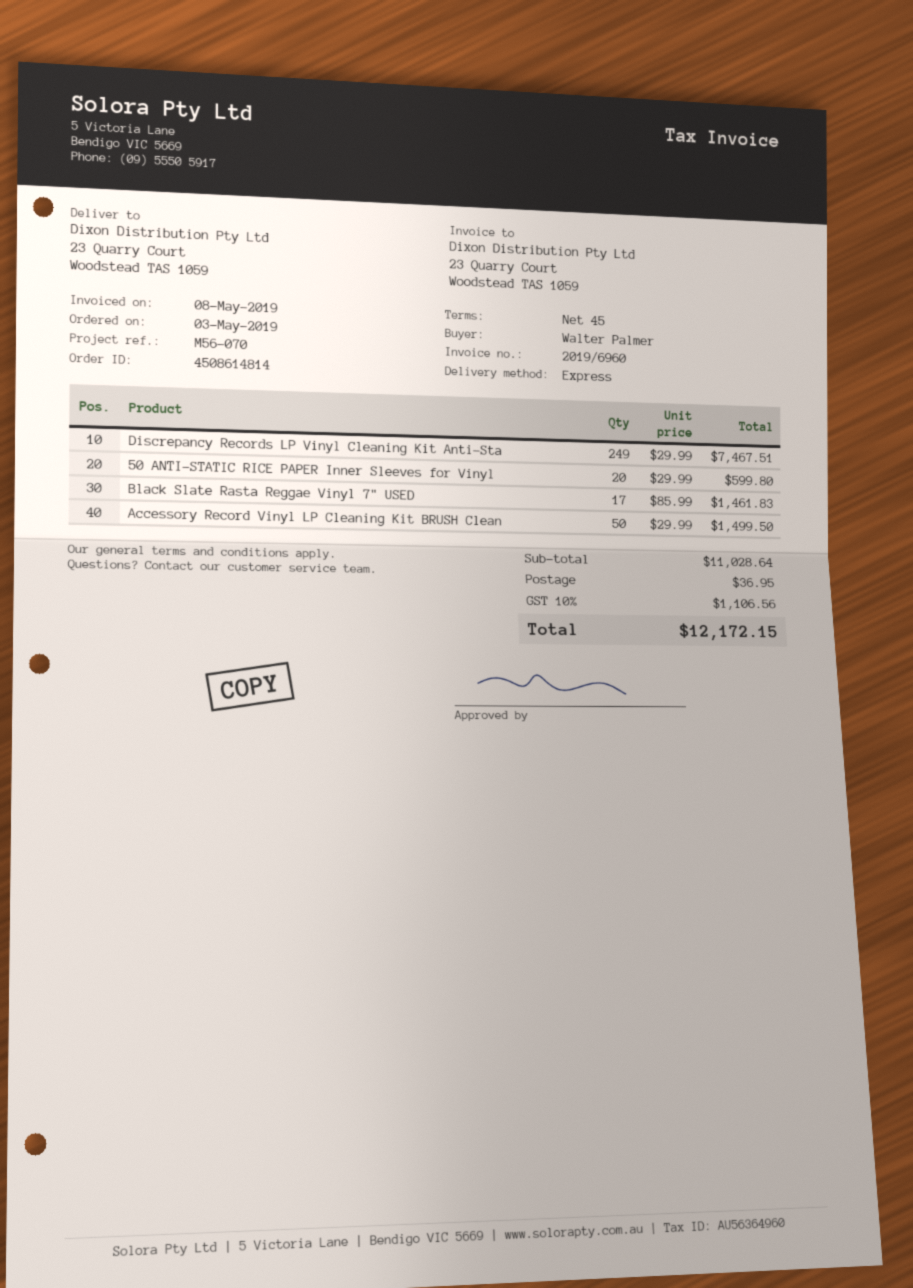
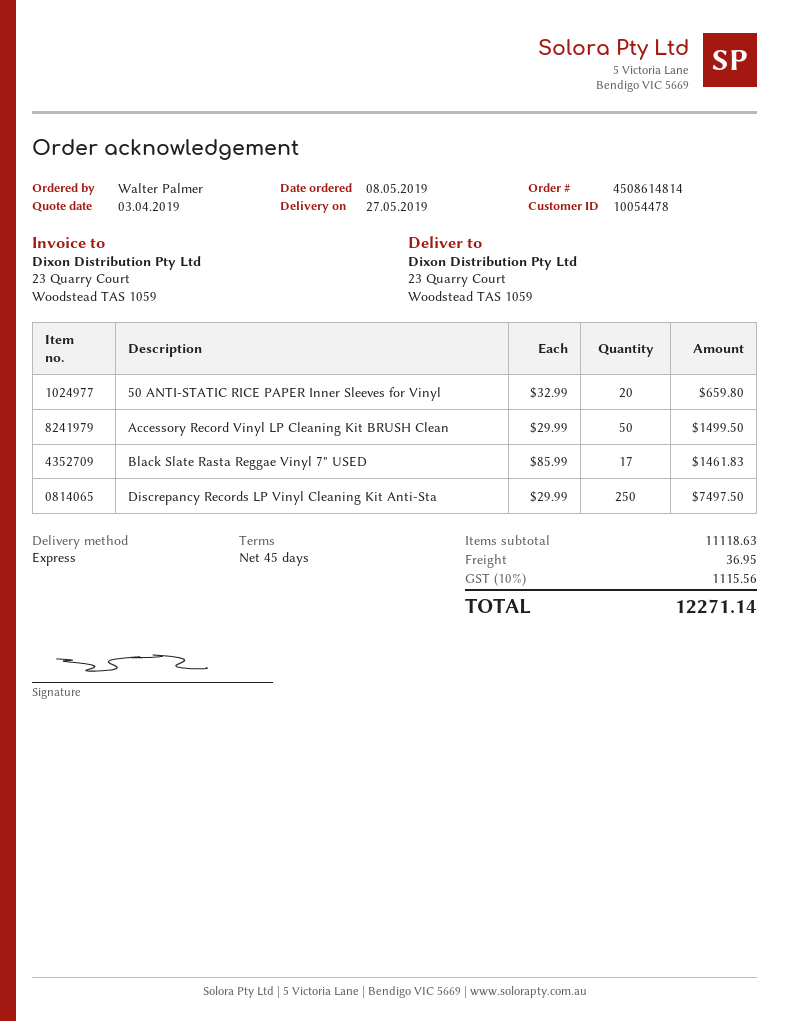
order date: 2019-05-03 -> 2019-05-08
Discrepancy Records LP Vinyl Cleaning Kit Anti-Sta: 249 x 29.99 = 7467.51 -> 250 x 29.99 = 7497.50
50 ANTI-STATIC RICE PAPER Inner Sleeves for Vinyl: 20 x 29.99 = 599.80 -> 20 x 32.99 = 659.80
subtotal: 11028.64 -> 11118.63
tax: 10% = 1106.56 -> 10% = 1115.56
total: 12172.15 -> 12271.14

